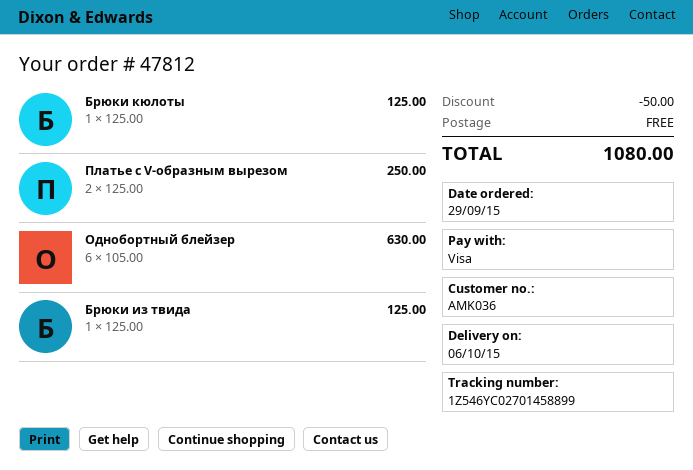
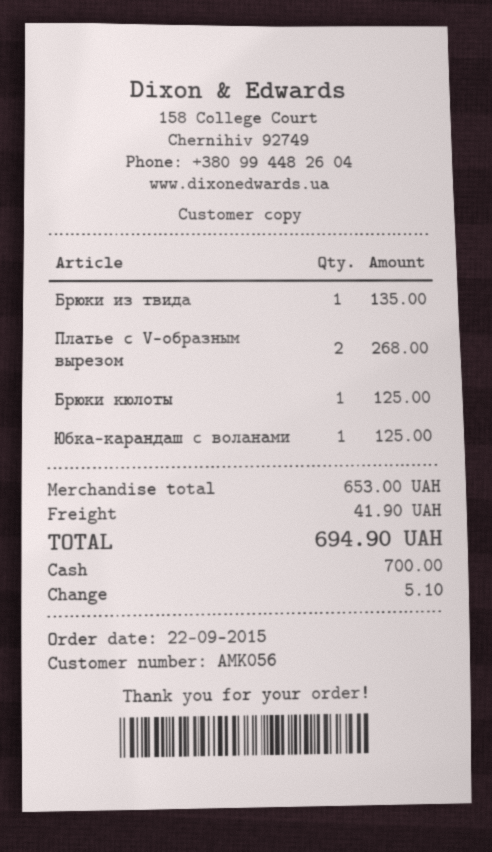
order date: 2015-09-29 -> 2015-09-22
customer number: AMK036 -> AMK056
payment method: Visa -> cash
Платье с V-образным вырезом: 2 for 250.00 -> 2 for 268.00
Однобортный блейзер: 6 for 630.00 -> none
Брюки из твида: 1 for 125.00 -> 1 for 135.00
Юбка-карандаш с воланами: none -> 1 for 125.00
discount: 50.00 -> none
shipping: 0.00 -> 41.90
total: 1080.00 -> 694.90

